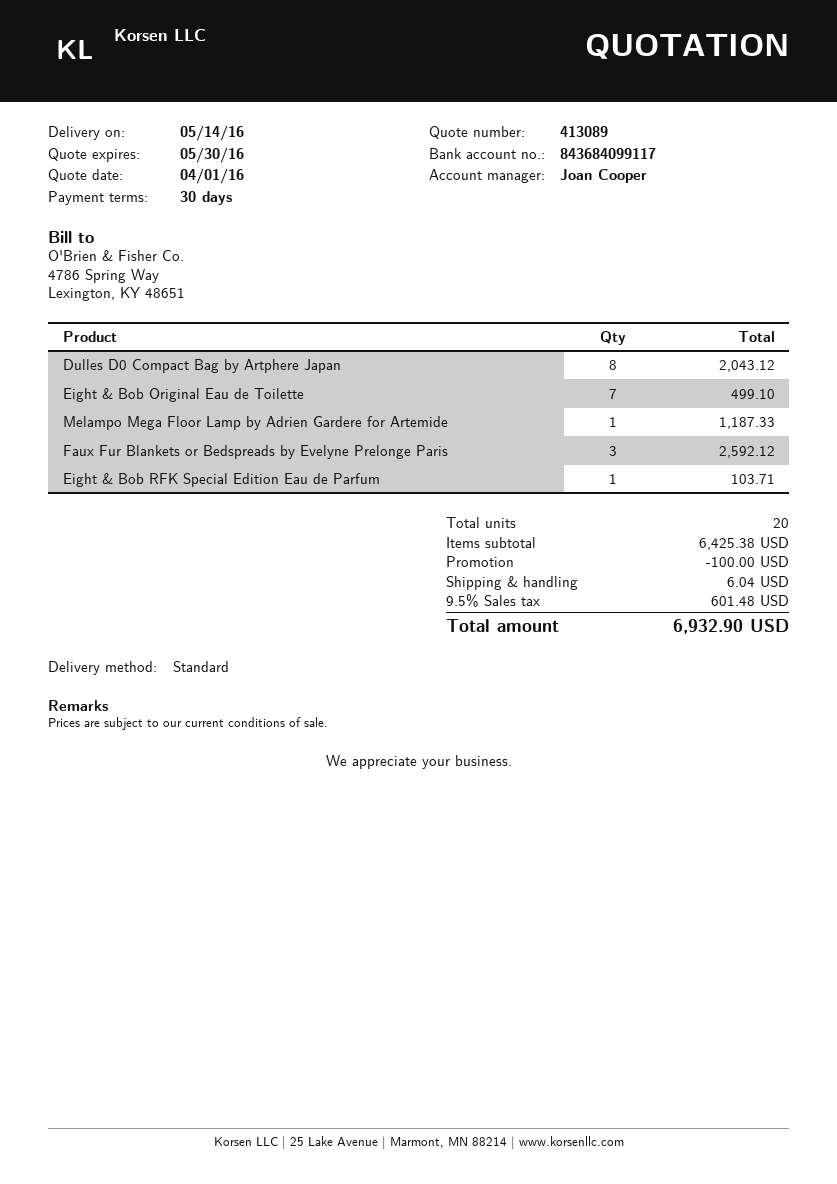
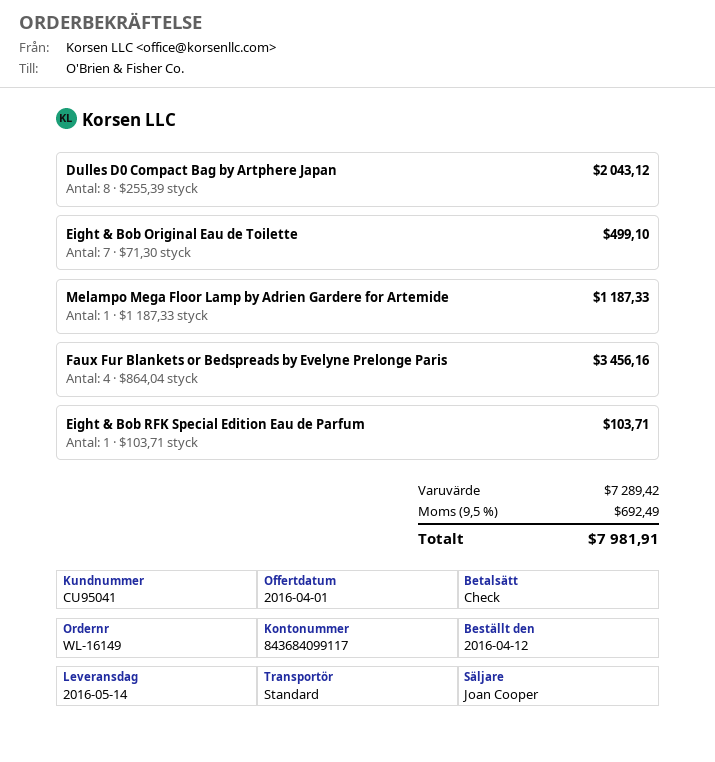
Faux Fur Blankets or Bedspreads by Evelyne Prelonge Paris: 3 for 2592.12 -> 4 for 3456.16
subtotal: 6425.38 -> 7289.42
discount: 100.00 -> none
shipping: 6.04 -> none
tax: 9.5% = 601.48 -> 9.5% = 692.49
total: 6932.90 -> 7981.91

